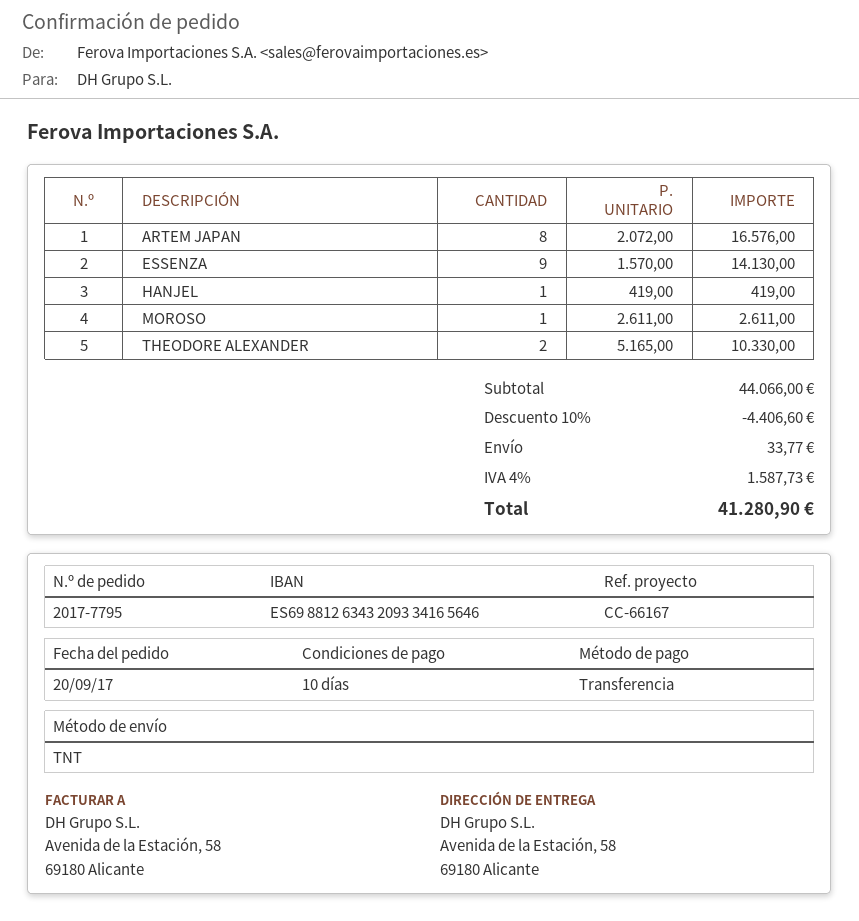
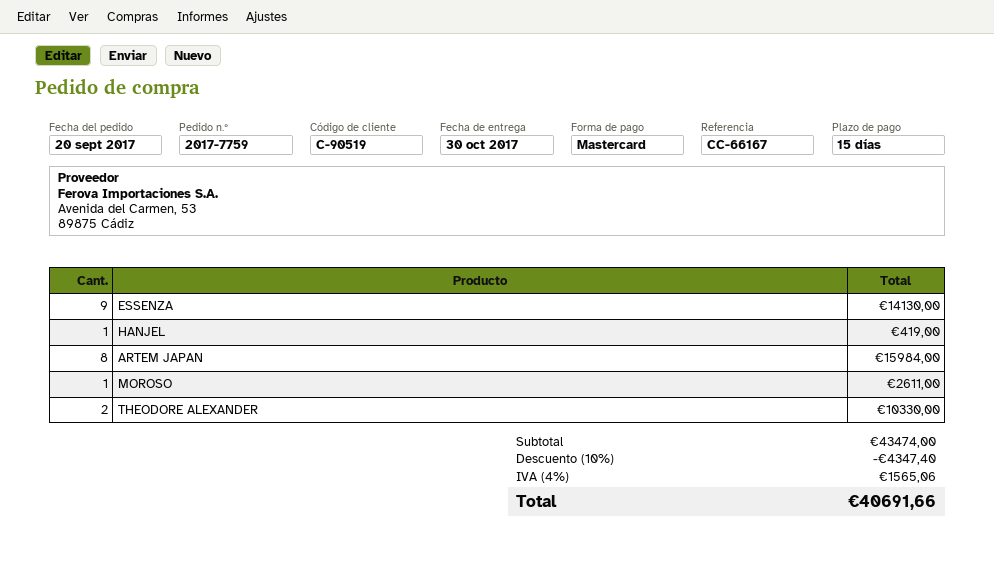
order number: 2017-7795 -> 2017-7759
payment terms: 10 days -> 15 days
payment method: bank transfer -> Mastercard
ARTEM JAPAN: 8 for 16576.00 -> 8 for 15984.00
subtotal: 44066.00 -> 43474.00
discount: 10% = 4406.60 -> 10% = 4347.40
shipping: 33.77 -> none
tax: 4% = 1587.73 -> 4% = 1565.06
total: 41280.90 -> 40691.66

